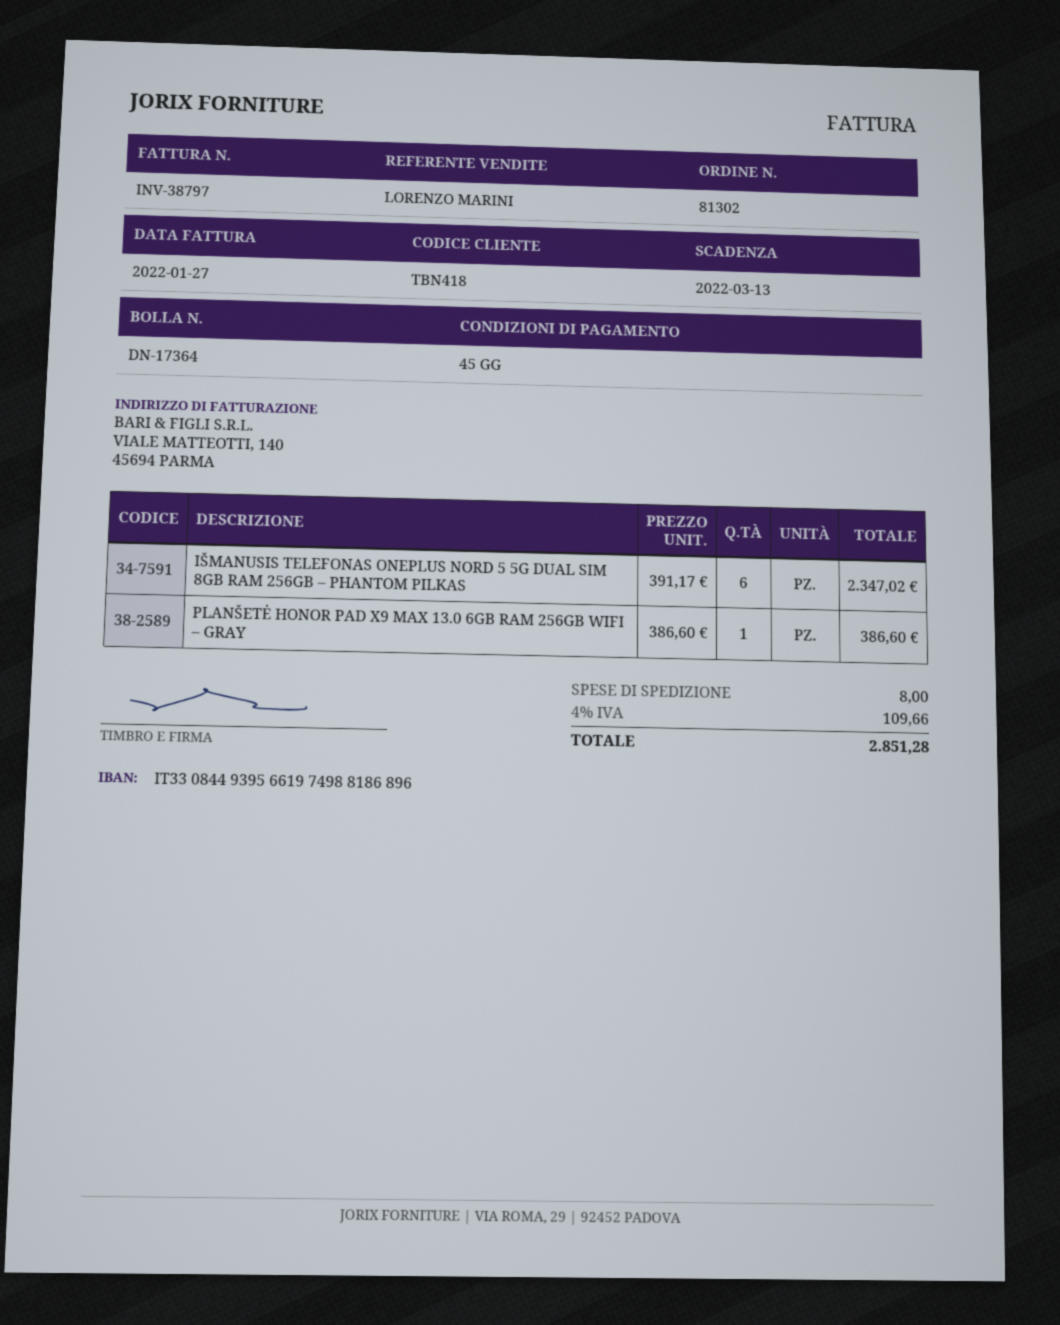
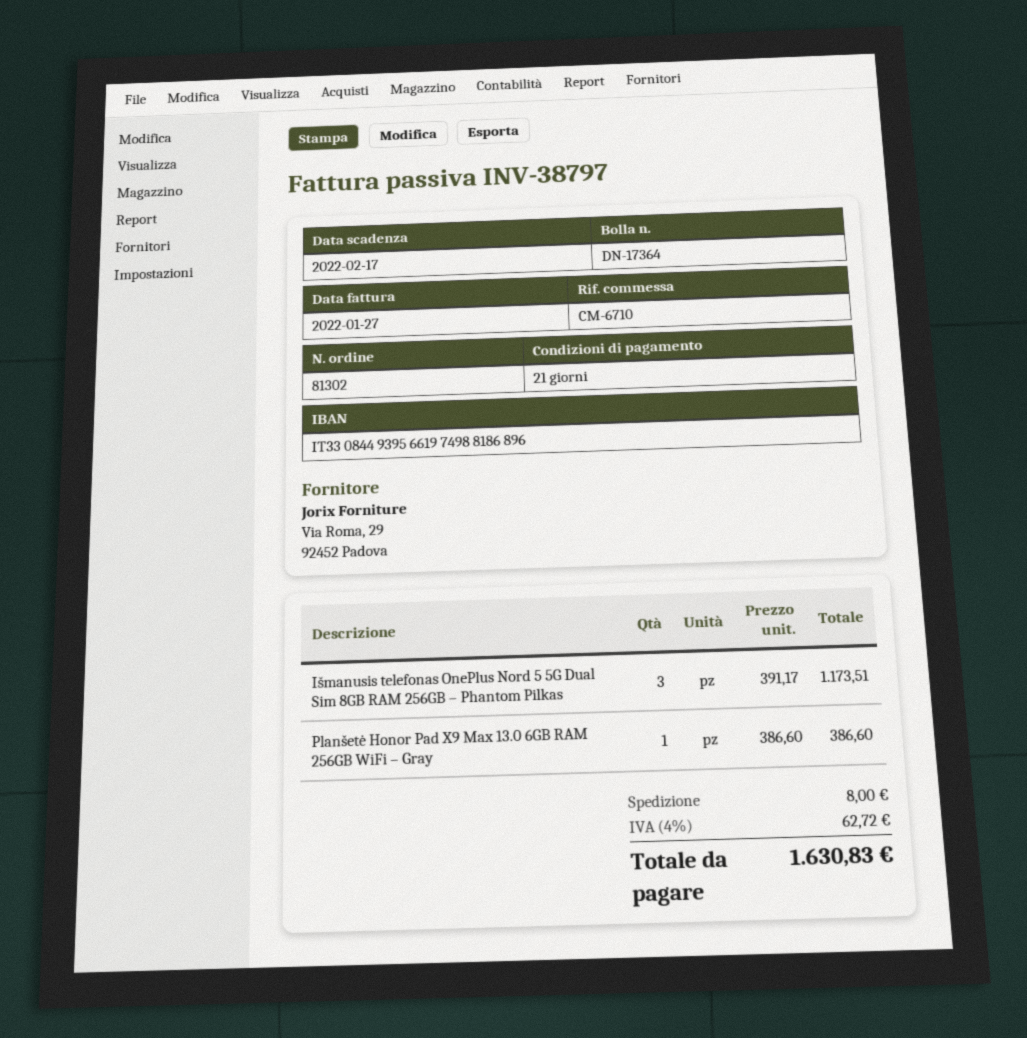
payment terms: 45 days -> 21 days
due date: 2022-03-13 -> 2022-02-17
IŠMANUSIS TELEFONAS ONEPLUS NORD 5 5G DUAL SIM 8GB RAM 256GB – PHANTOM PILKAS: 6 x 391.17 = 2347.02 -> 3 x 391.17 = 1173.51
tax: 4% = 109.66 -> 4% = 62.72
total: 2851.28 -> 1630.83

